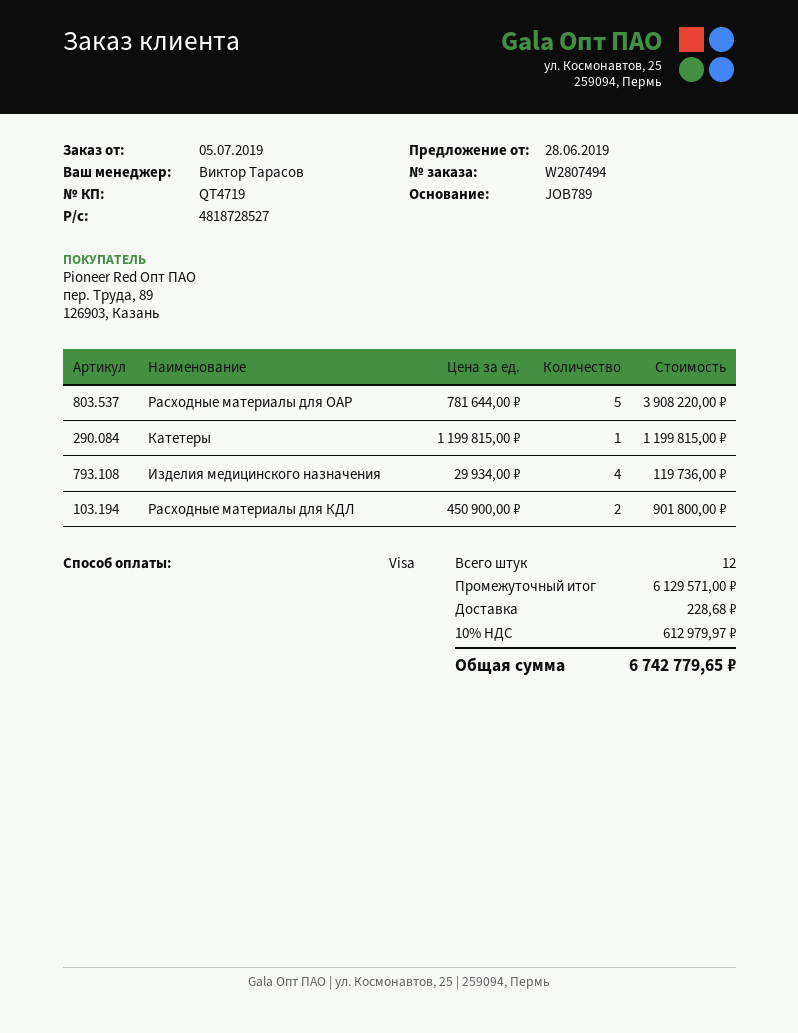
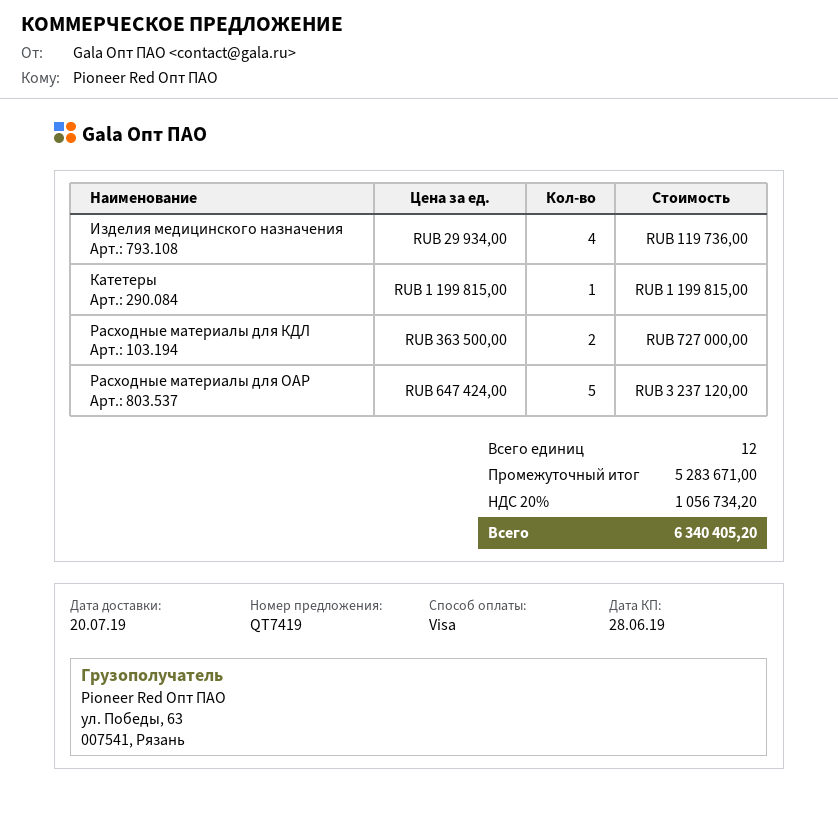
quote number: QT4719 -> QT7419
Расходные материалы для ОАР: 5 x 781644.00 = 3908220.00 -> 5 x 647424.00 = 3237120.00
Расходные материалы для КДЛ: 2 x 450900.00 = 901800.00 -> 2 x 363500.00 = 727000.00
subtotal: 6129571.00 -> 5283671.00
shipping: 228.68 -> none
tax: 10% = 612979.97 -> 20% = 1056734.20
total: 6742779.65 -> 6340405.20

